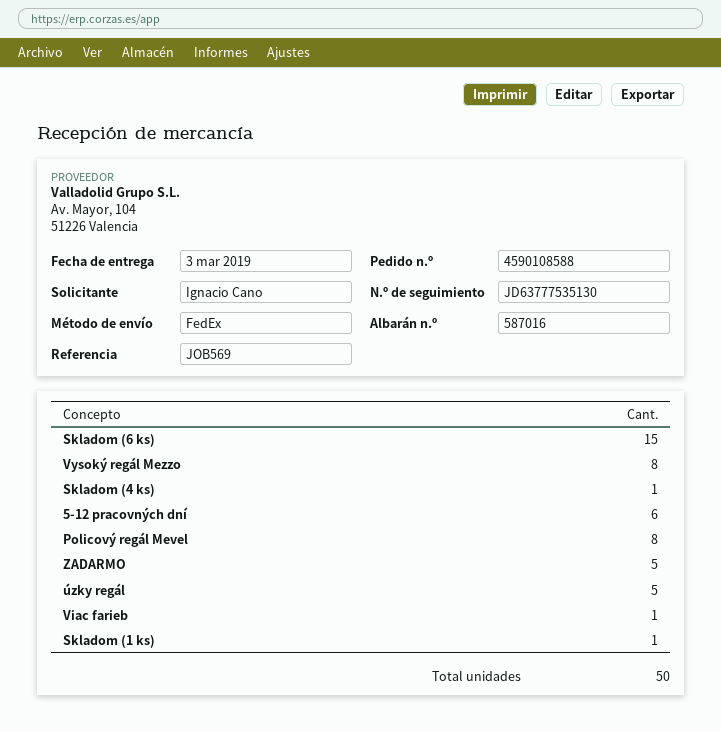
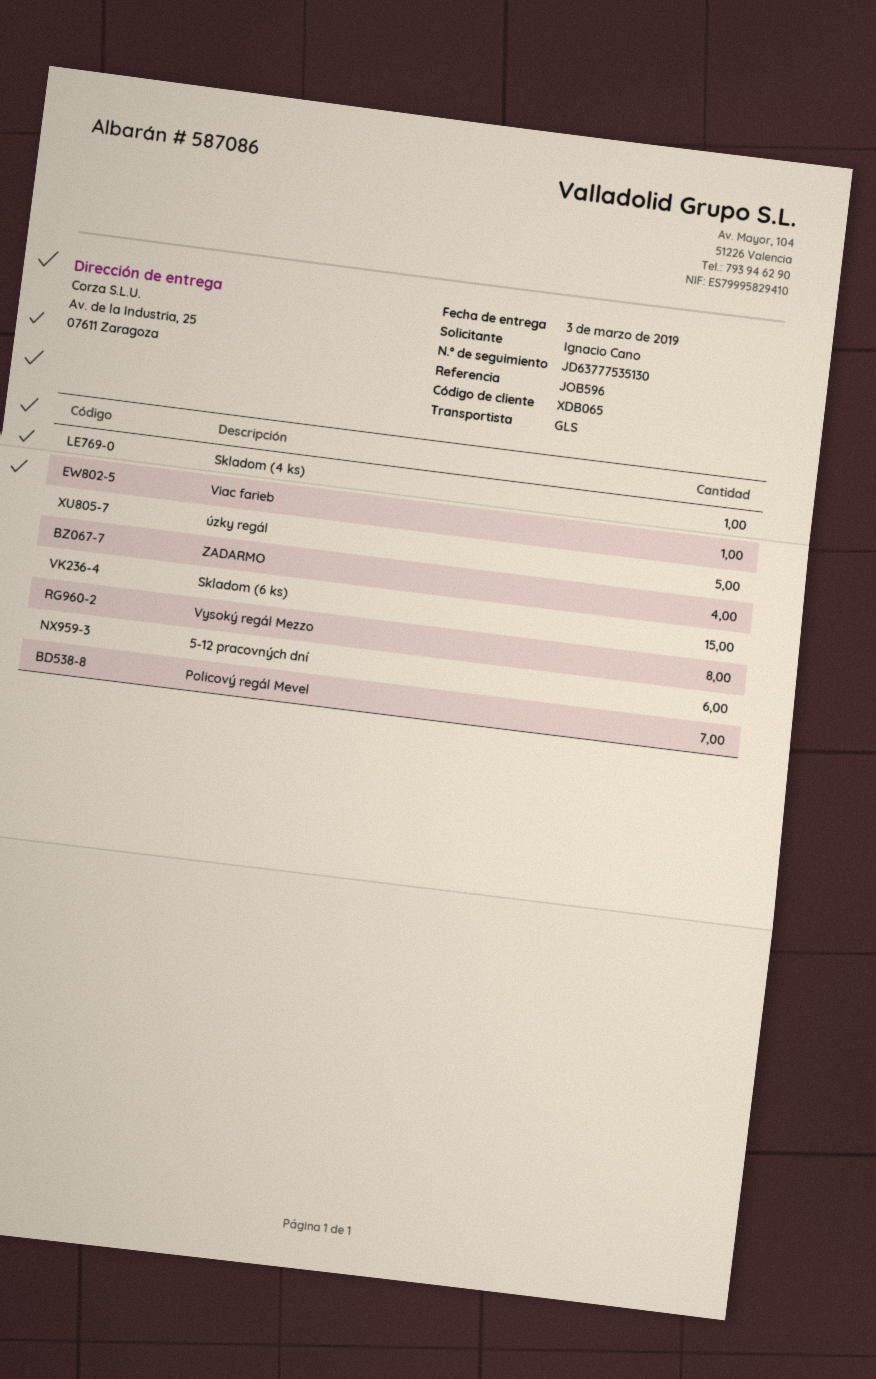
delivery note number: 587016 -> 587086
reference: JOB569 -> JOB596
shipping method: FedEx -> GLS
Policový regál Mevel: 8 -> 7
ZADARMO: 5 -> 4
Skladom (1 ks): 1 -> none

